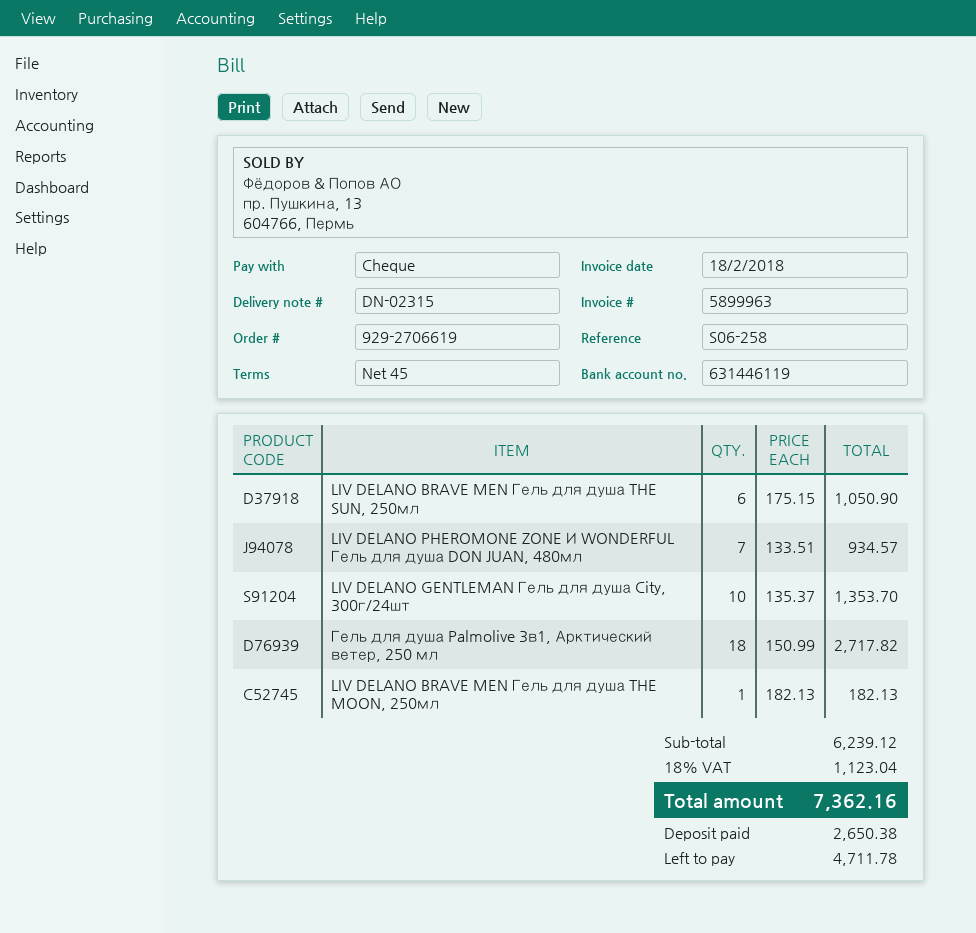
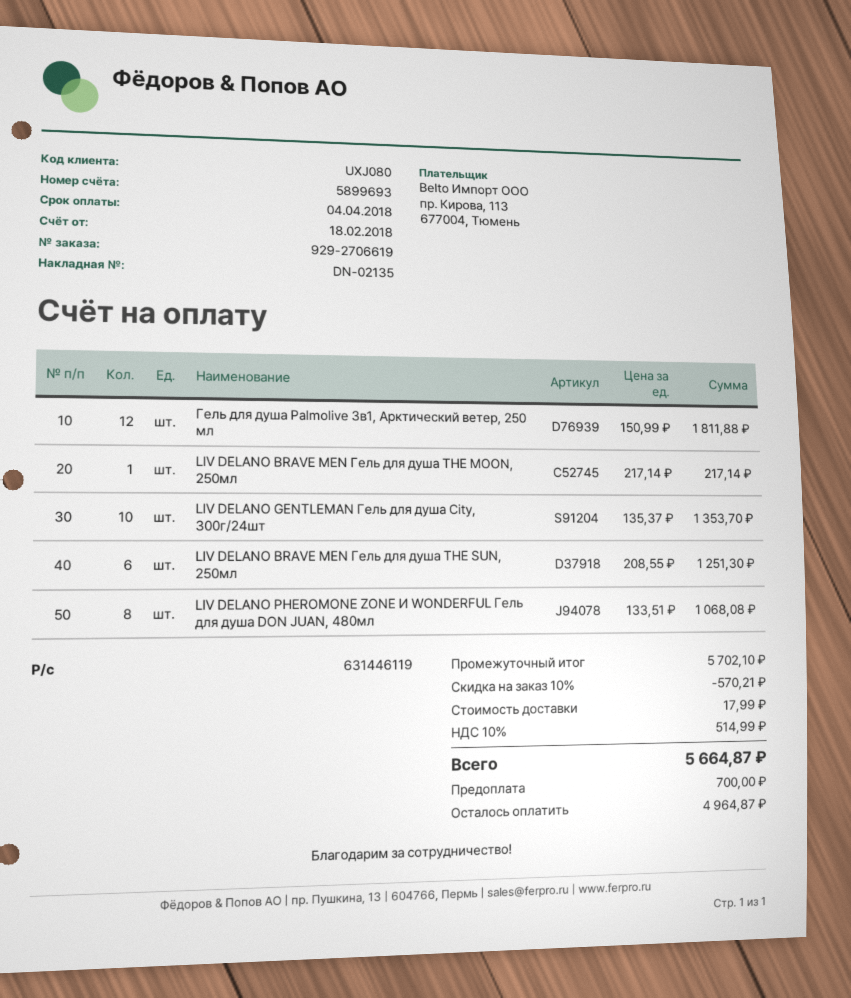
delivery note number: DN-02315 -> DN-02135
invoice number: 5899963 -> 5899693
LIV DELANO BRAVE MEN Гель для душа THE SUN, 250мл: 6 x 175.15 = 1050.90 -> 6 x 208.55 = 1251.30
LIV DELANO PHEROMONE ZONE И WONDERFUL Гель для душа DON JUAN, 480мл: 7 x 133.51 = 934.57 -> 8 x 133.51 = 1068.08
Гель для душа Palmolive 3в1, Арктический ветер, 250 мл: 18 x 150.99 = 2717.82 -> 12 x 150.99 = 1811.88
LIV DELANO BRAVE MEN Гель для душа THE MOON, 250мл: 1 x 182.13 = 182.13 -> 1 x 217.14 = 217.14
subtotal: 6239.12 -> 5702.10
discount: none -> 10% = 570.21
shipping: none -> 17.99
tax: 18% = 1123.04 -> 10% = 514.99
total: 7362.16 -> 5664.87
deposit: 2650.38 -> 700.00
balance: 4711.78 -> 4964.87

